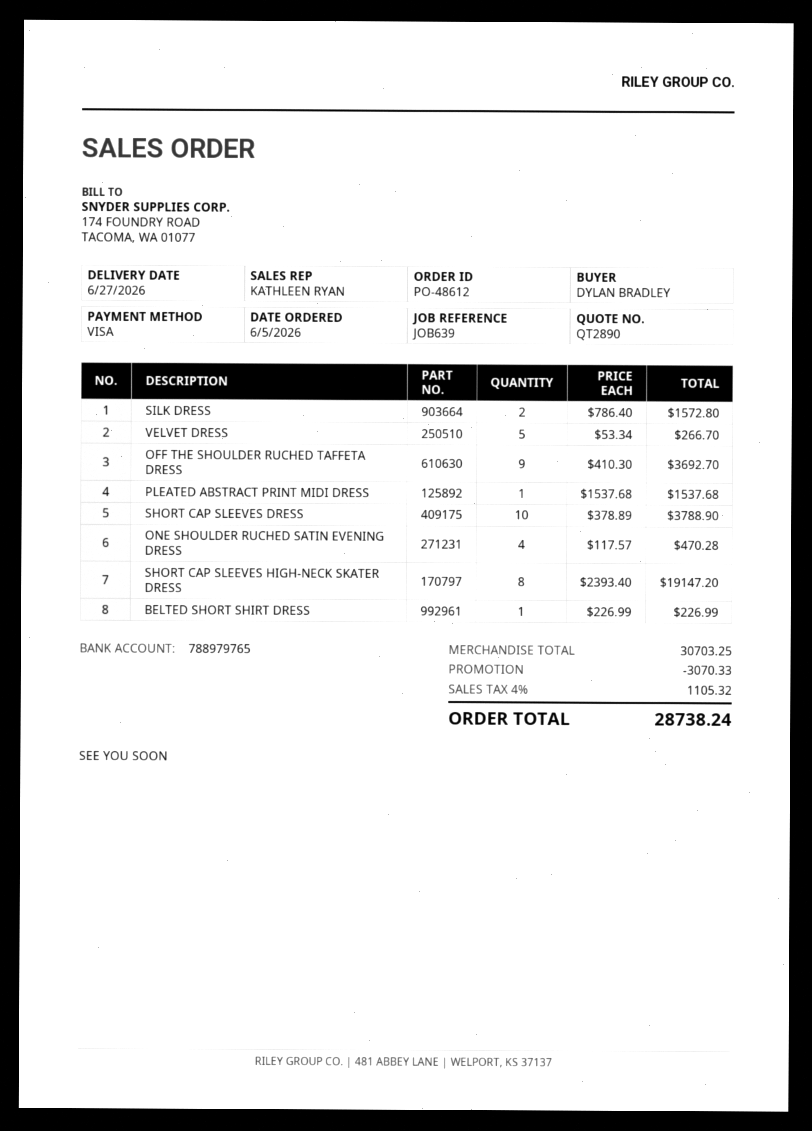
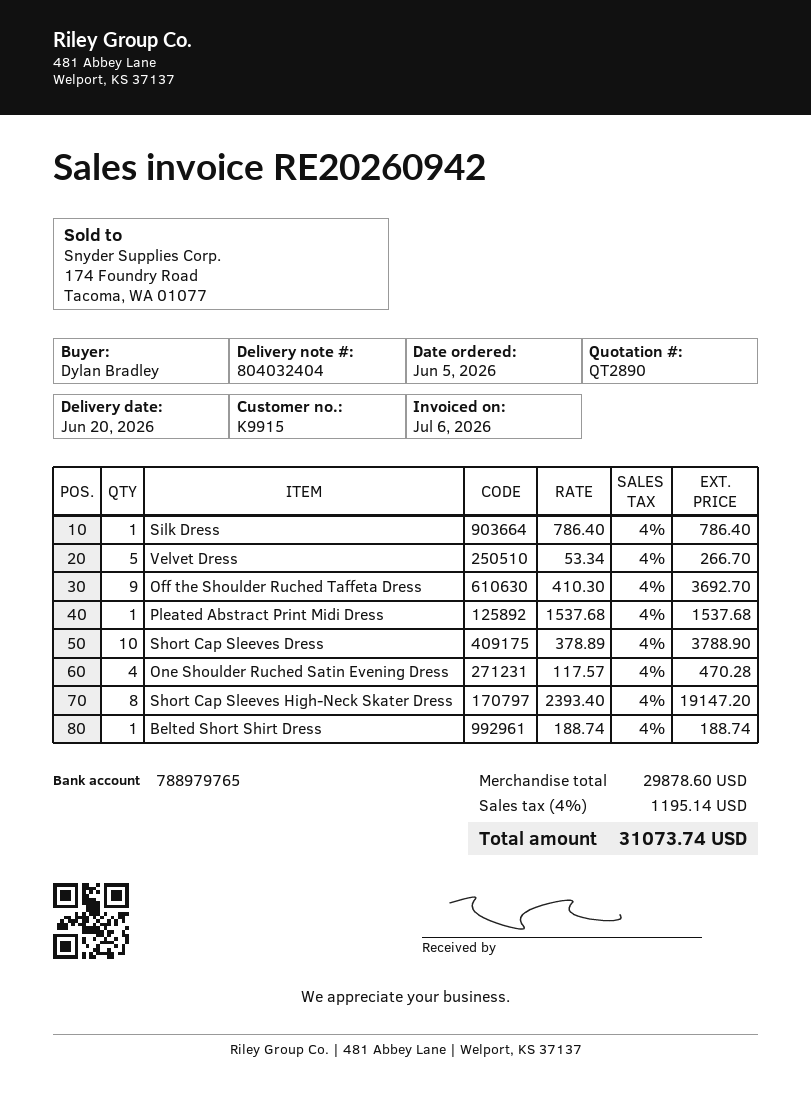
delivery date: 2026-06-27 -> 2026-06-20
SILK DRESS: 2 x 786.40 = 1572.80 -> 1 x 786.40 = 786.40
BELTED SHORT SHIRT DRESS: 1 x 226.99 = 226.99 -> 1 x 188.74 = 188.74
subtotal: 30703.25 -> 29878.60
discount: 3070.33 -> none
tax: 4% = 1105.32 -> 4% = 1195.14
total: 28738.24 -> 31073.74

